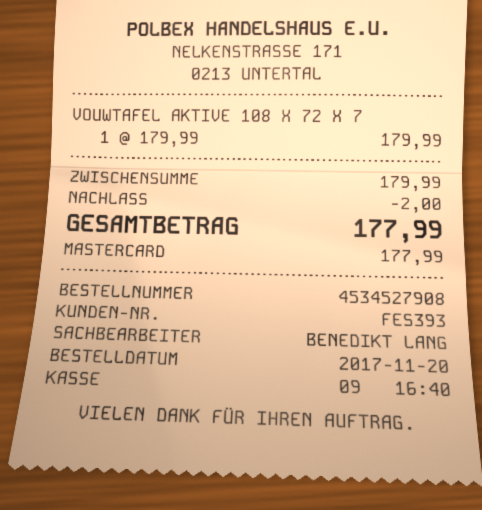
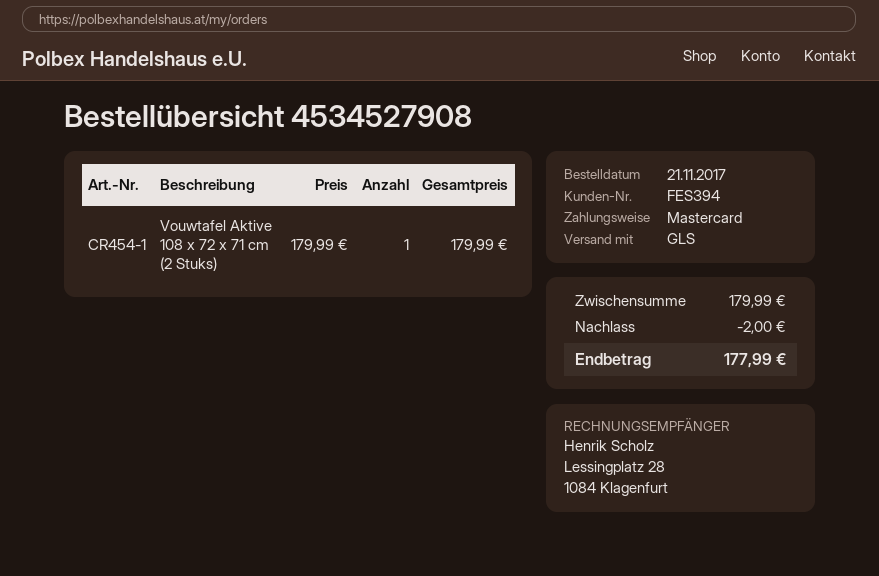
order date: 2017-11-20 -> 2017-11-21
customer number: FES393 -> FES394

